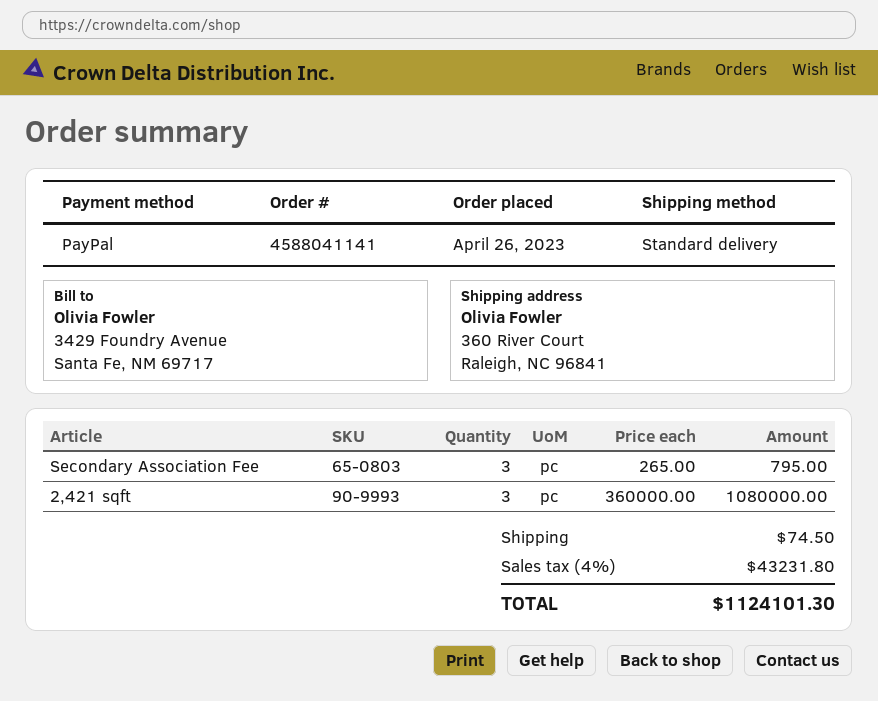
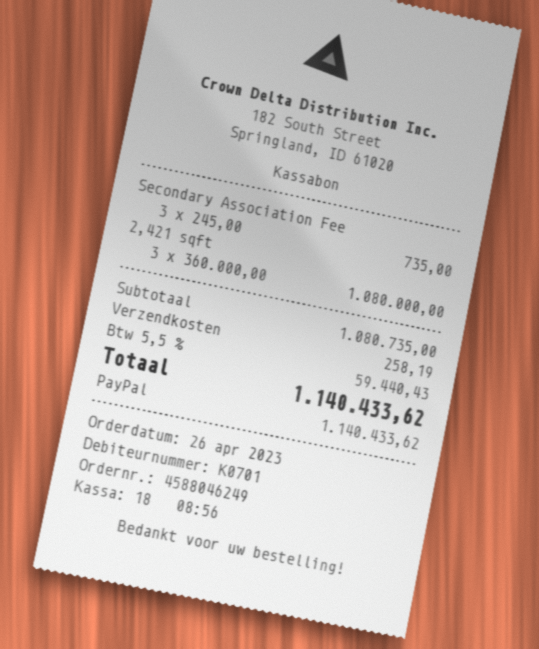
order number: 4588041141 -> 4588046249
Secondary Association Fee: 3 x 265.00 = 795.00 -> 3 x 245.00 = 735.00
shipping: 74.50 -> 258.19
tax: 4% = 43231.80 -> 5.5% = 59440.43
total: 1124101.30 -> 1140433.62

